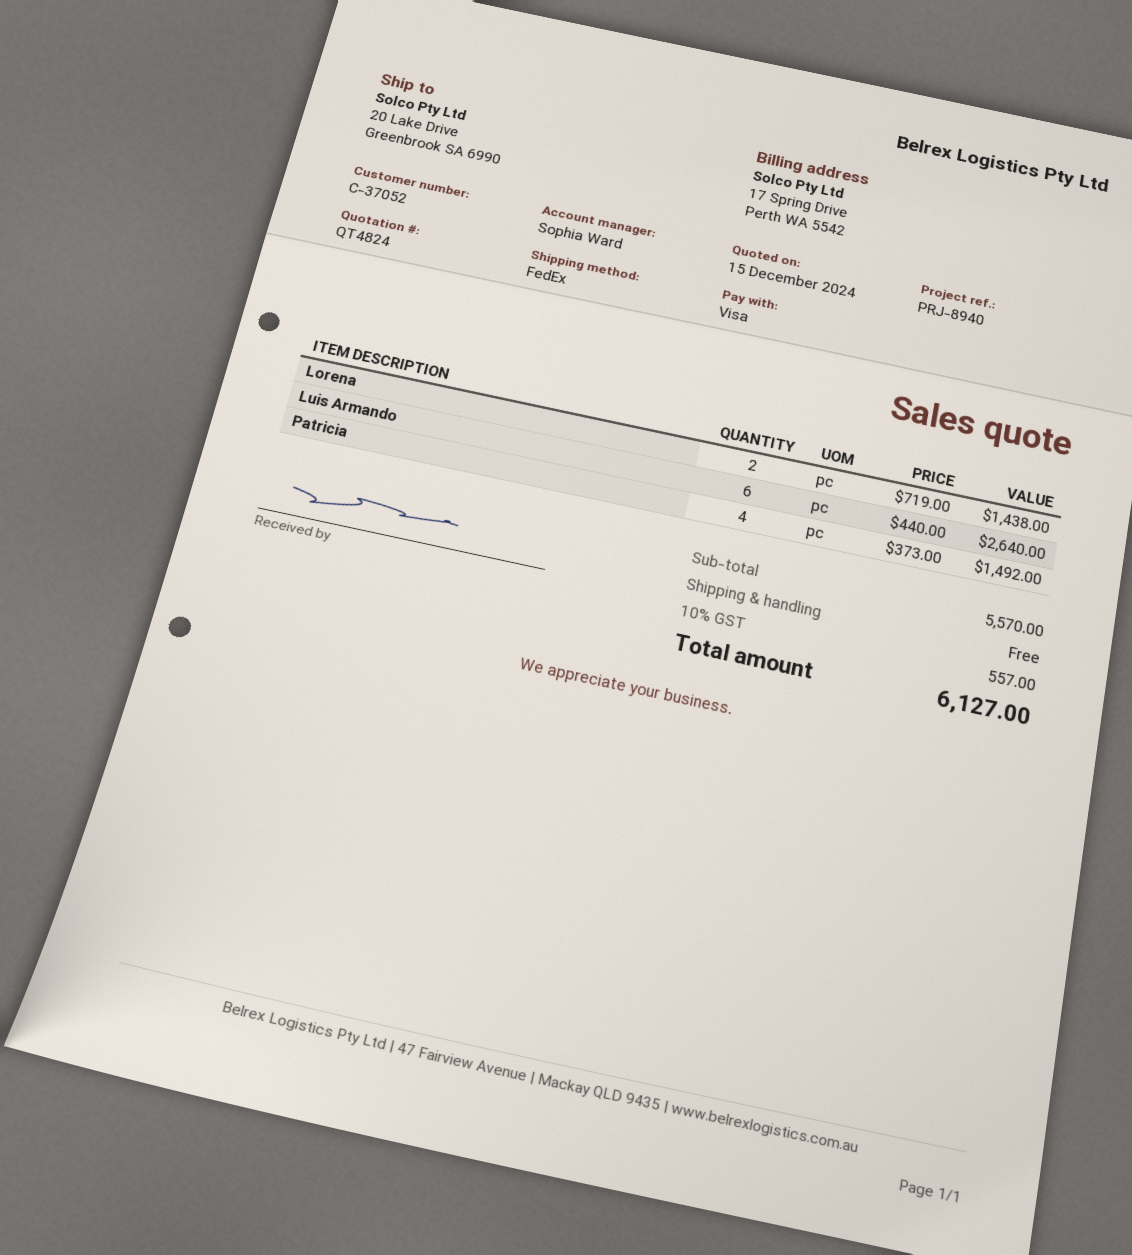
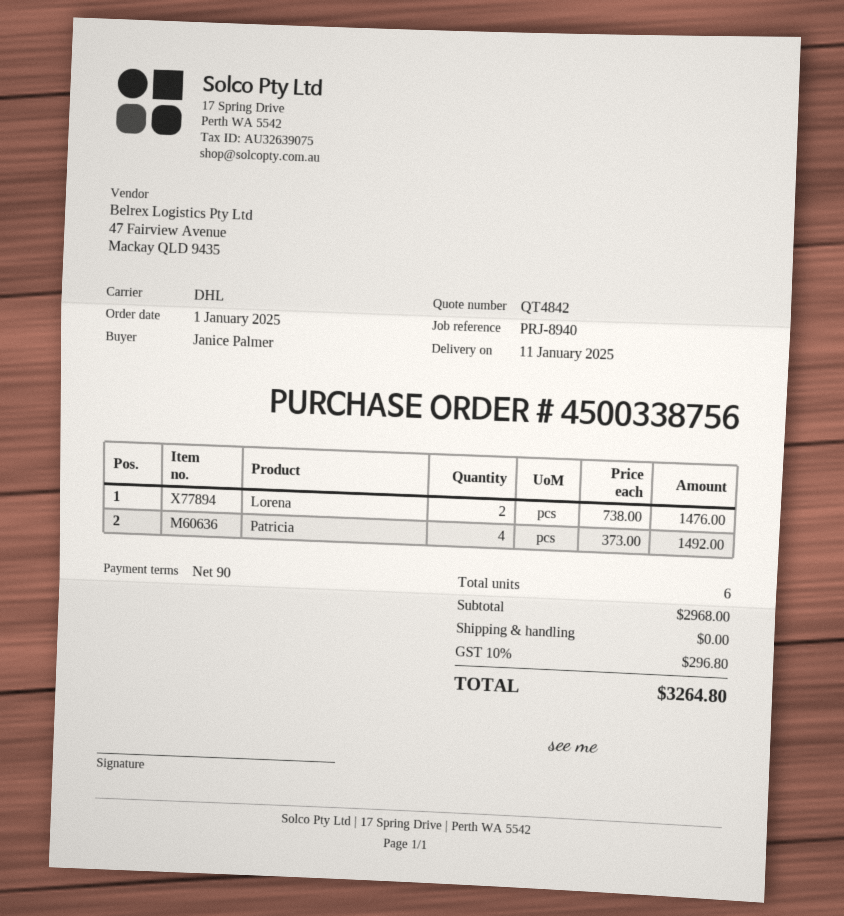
quote number: QT4824 -> QT4842
shipping method: FedEx -> DHL
Lorena: 2 x 719.00 = 1438.00 -> 2 x 738.00 = 1476.00
Luis Armando: 6 x 440.00 = 2640.00 -> none
subtotal: 5570.00 -> 2968.00
tax: 10% = 557.00 -> 10% = 296.80
total: 6127.00 -> 3264.80

